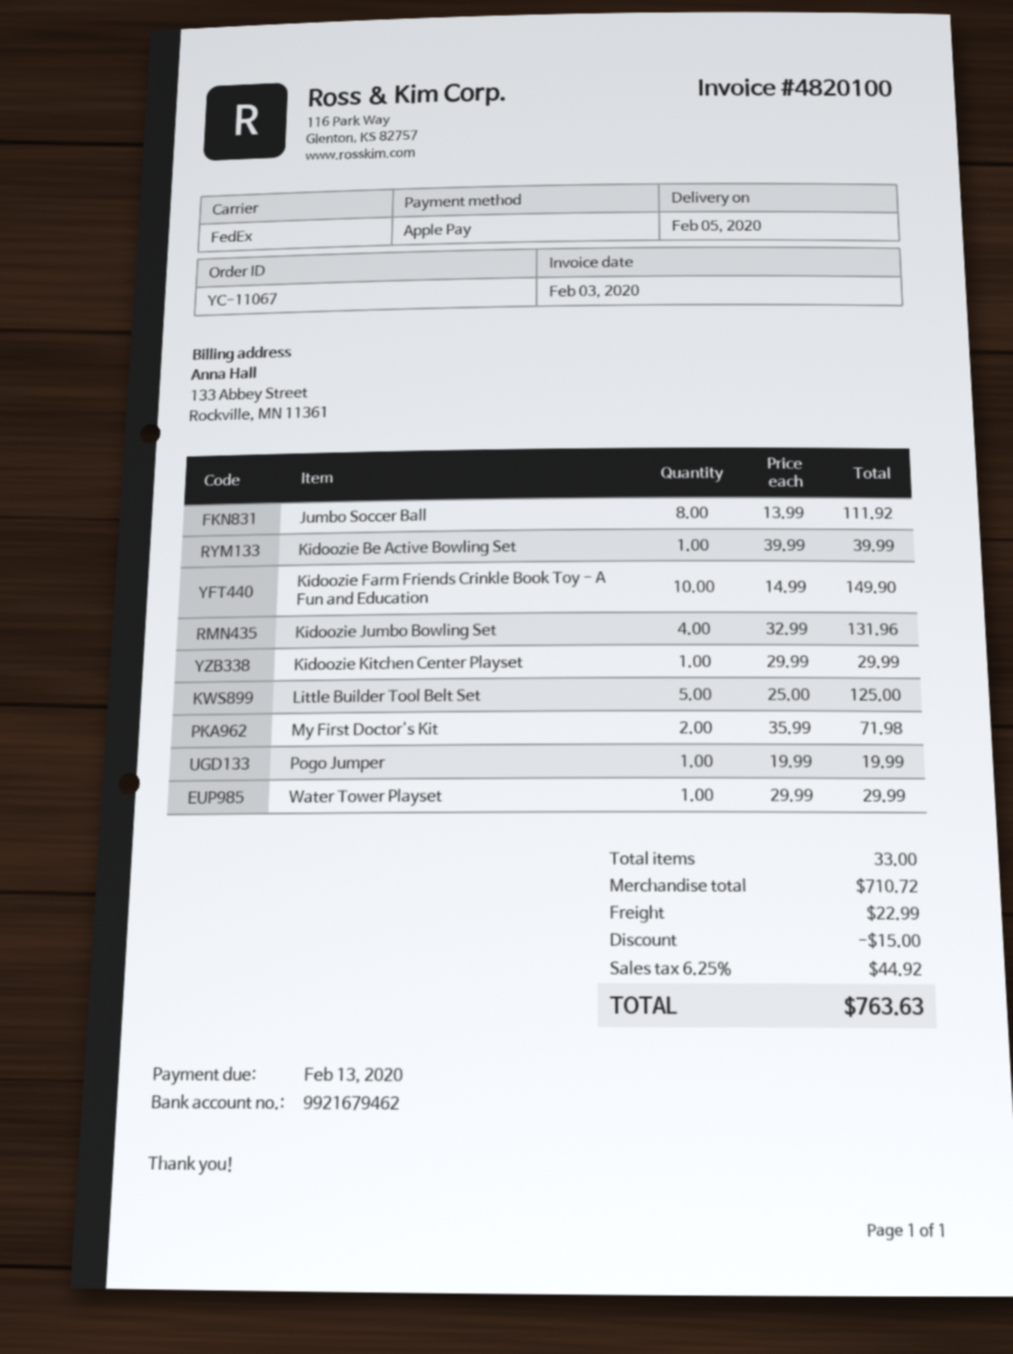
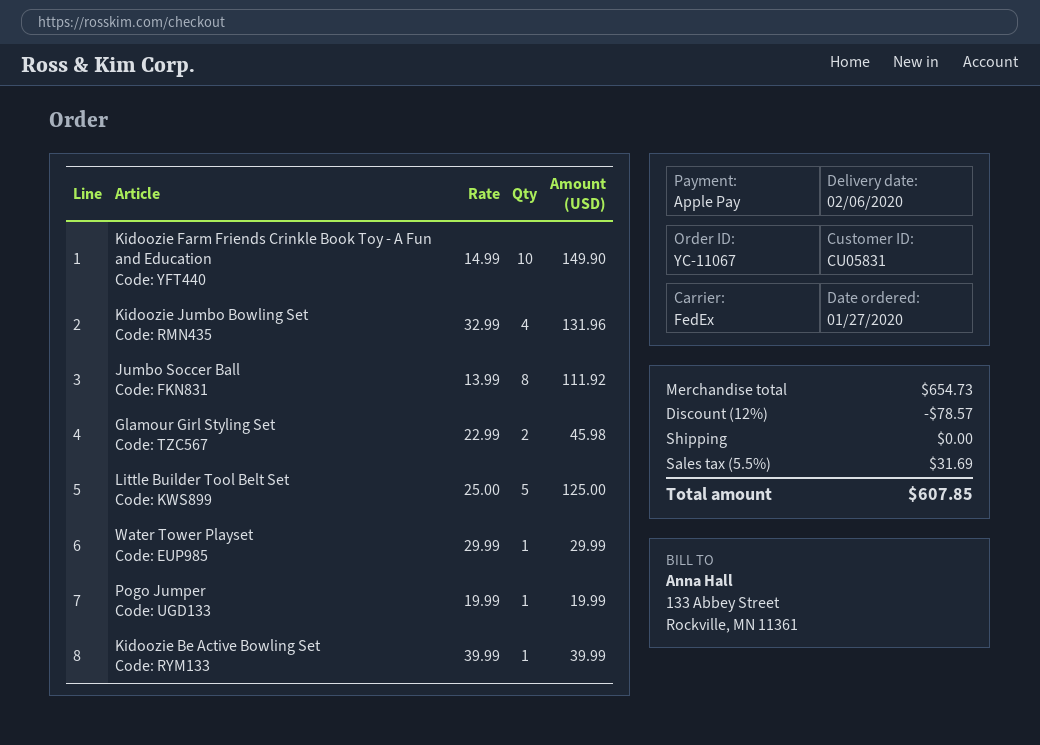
delivery date: 2020-02-05 -> 2020-02-06
Kidoozie Kitchen Center Playset: 1 x 29.99 = 29.99 -> none
My First Doctor's Kit: 2 x 35.99 = 71.98 -> none
Glamour Girl Styling Set: none -> 2 x 22.99 = 45.98
subtotal: 710.72 -> 654.73
discount: 15.00 -> 78.57
shipping: 22.99 -> 0.00
tax: 6.25% = 44.92 -> 5.5% = 31.69
total: 763.63 -> 607.85

